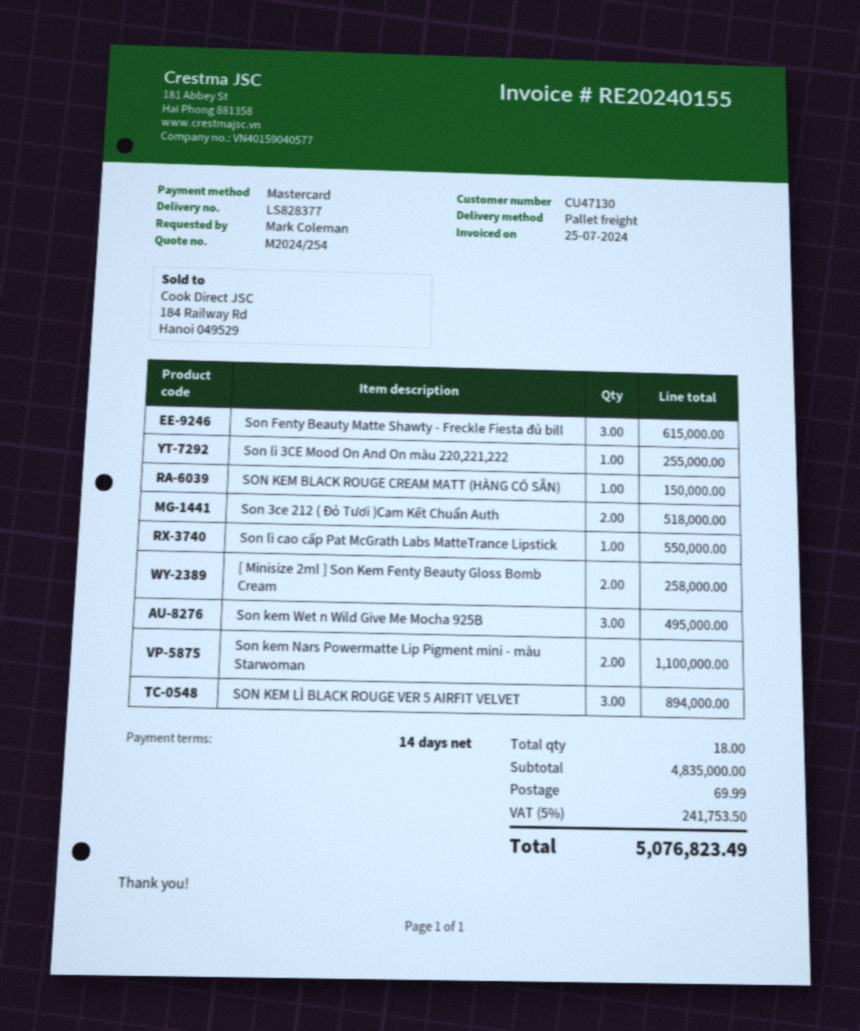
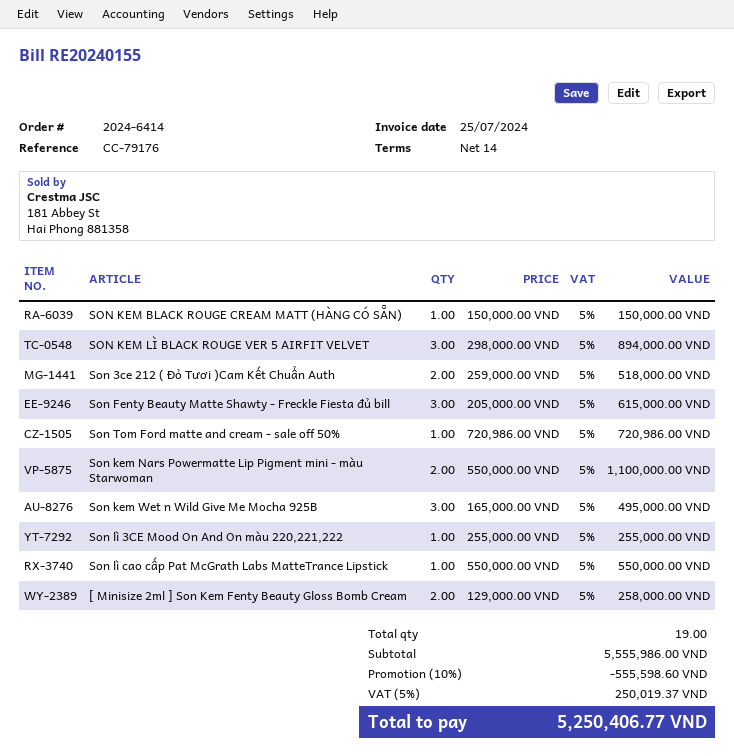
Son Tom Ford matte and cream - sale off 50%: none -> 1 for 720986.00
total quantity: 18 -> 19
subtotal: 4835000.00 -> 5555986.00
discount: none -> 10% = 555598.60
shipping: 69.99 -> none
tax: 5% = 241753.50 -> 5% = 250019.37
total: 5076823.49 -> 5250406.77

